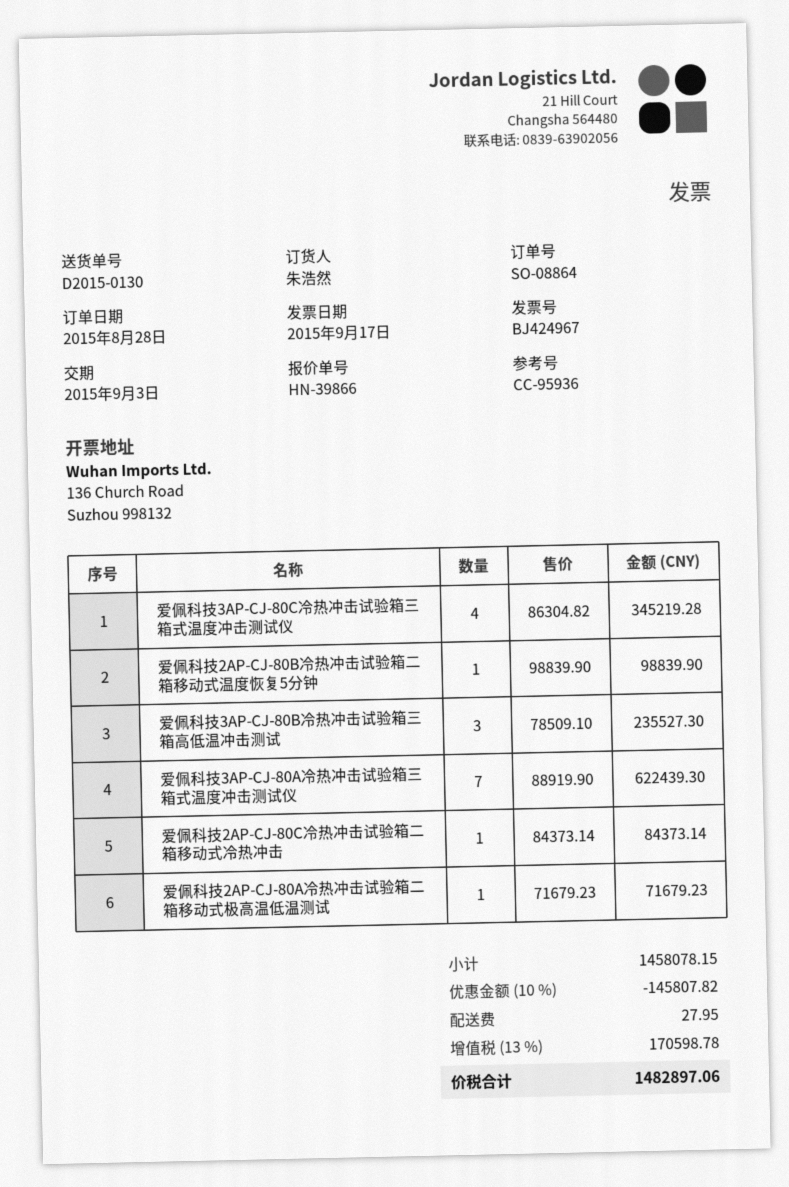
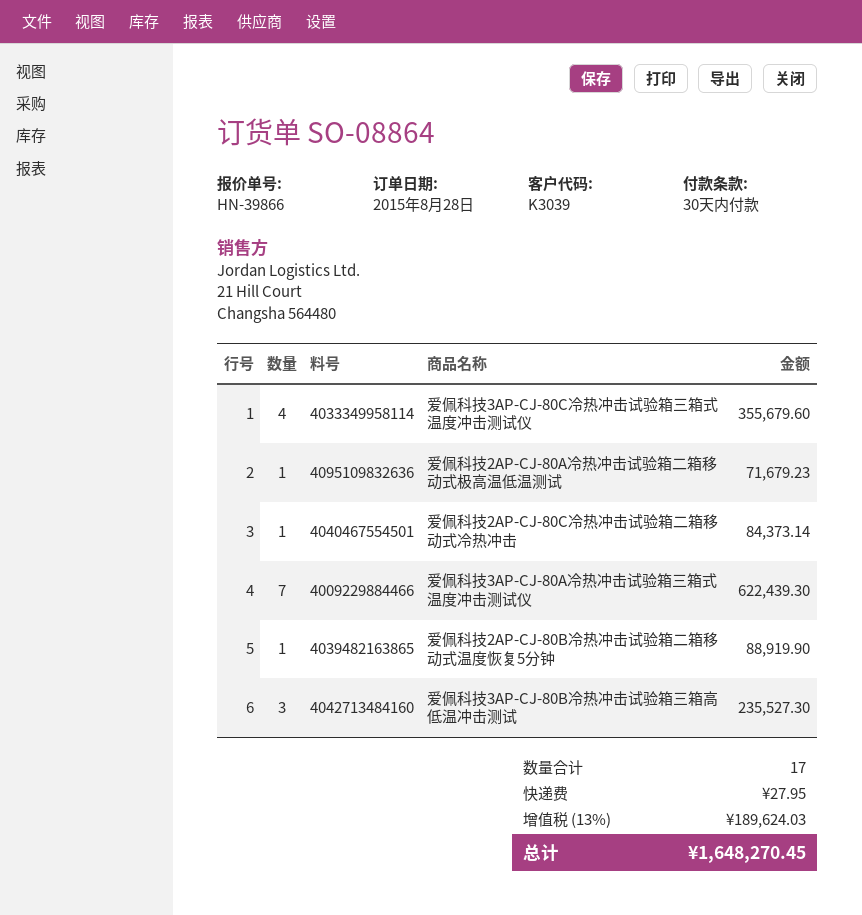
爱佩科技3AP-CJ-80C冷热冲击试验箱三箱式温度冲击测试仪: 4 for 345219.28 -> 4 for 355679.60
爱佩科技2AP-CJ-80B冷热冲击试验箱二箱移动式温度恢复5分钟: 1 for 98839.90 -> 1 for 88919.90
discount: 10% = 145807.82 -> none
tax: 13% = 170598.78 -> 13% = 189624.03
total: 1482897.06 -> 1648270.45

